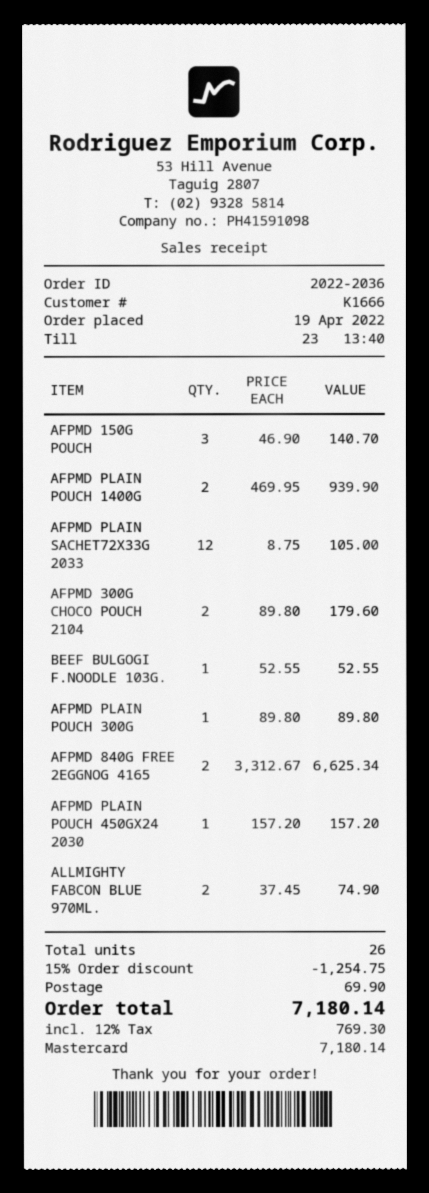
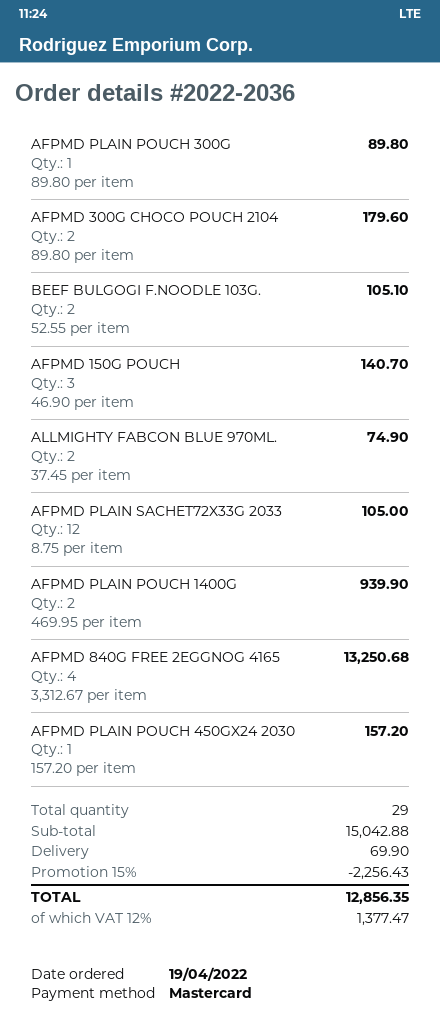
BEEF BULGOGI F.NOODLE 103G.: 1 x 52.55 = 52.55 -> 2 x 52.55 = 105.10
AFPMD 840G FREE 2EGGNOG 4165: 2 x 3312.67 = 6625.34 -> 4 x 3312.67 = 13250.68
total quantity: 26 -> 29
discount: 15% = 1254.75 -> 15% = 2256.43
tax: 12% = 769.30 -> 12% = 1377.47
total: 7180.14 -> 12856.35

